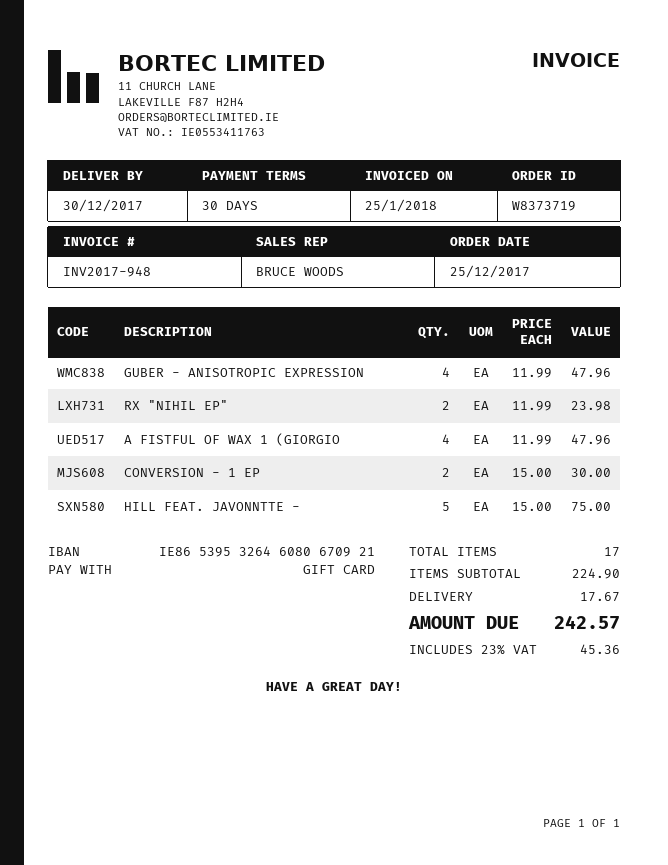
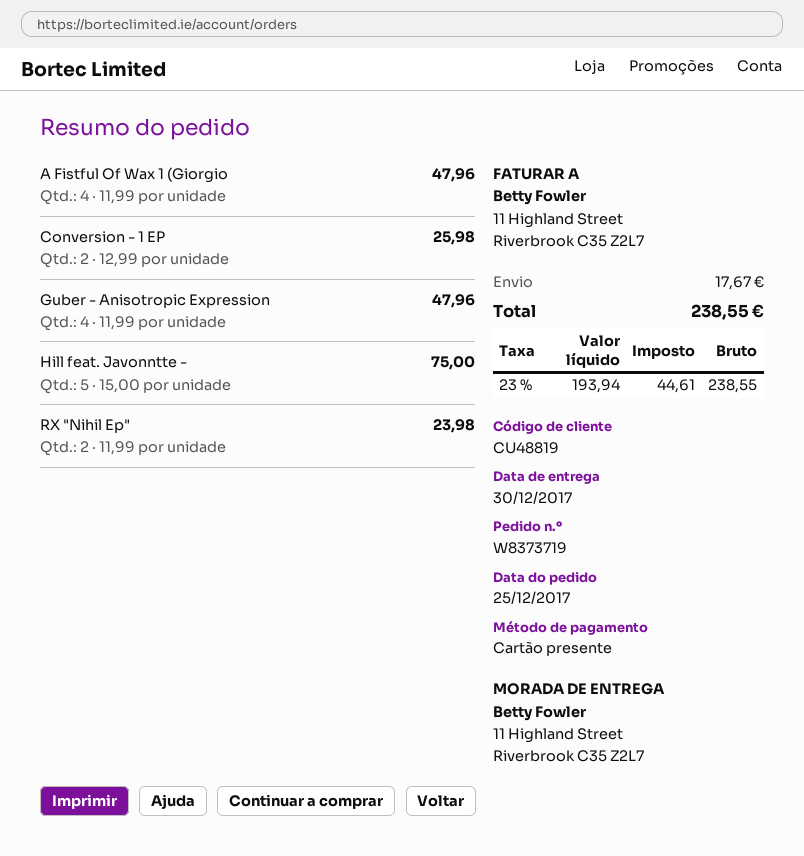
CONVERSION - 1 EP: 2 x 15.00 = 30.00 -> 2 x 12.99 = 25.98
tax: 23% = 45.36 -> 23% = 44.61
total: 242.57 -> 238.55

